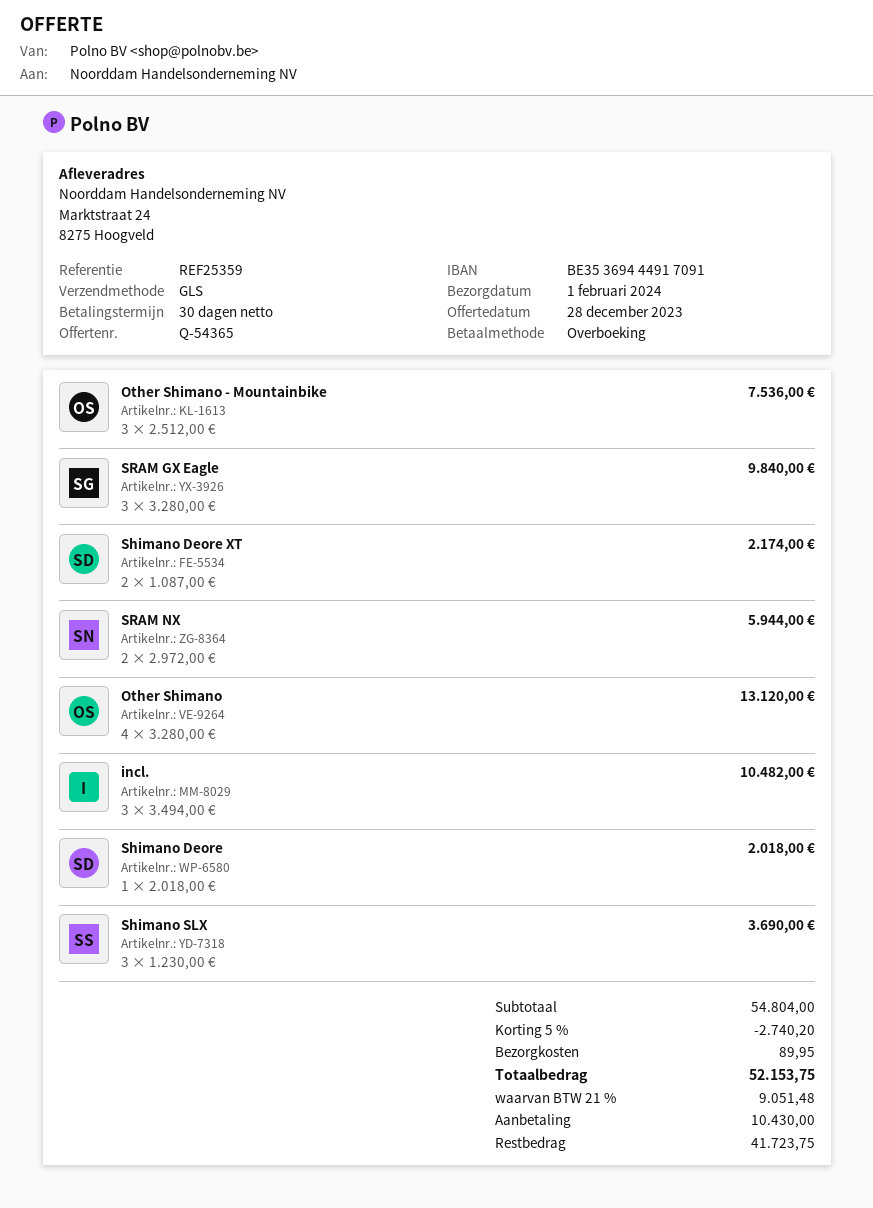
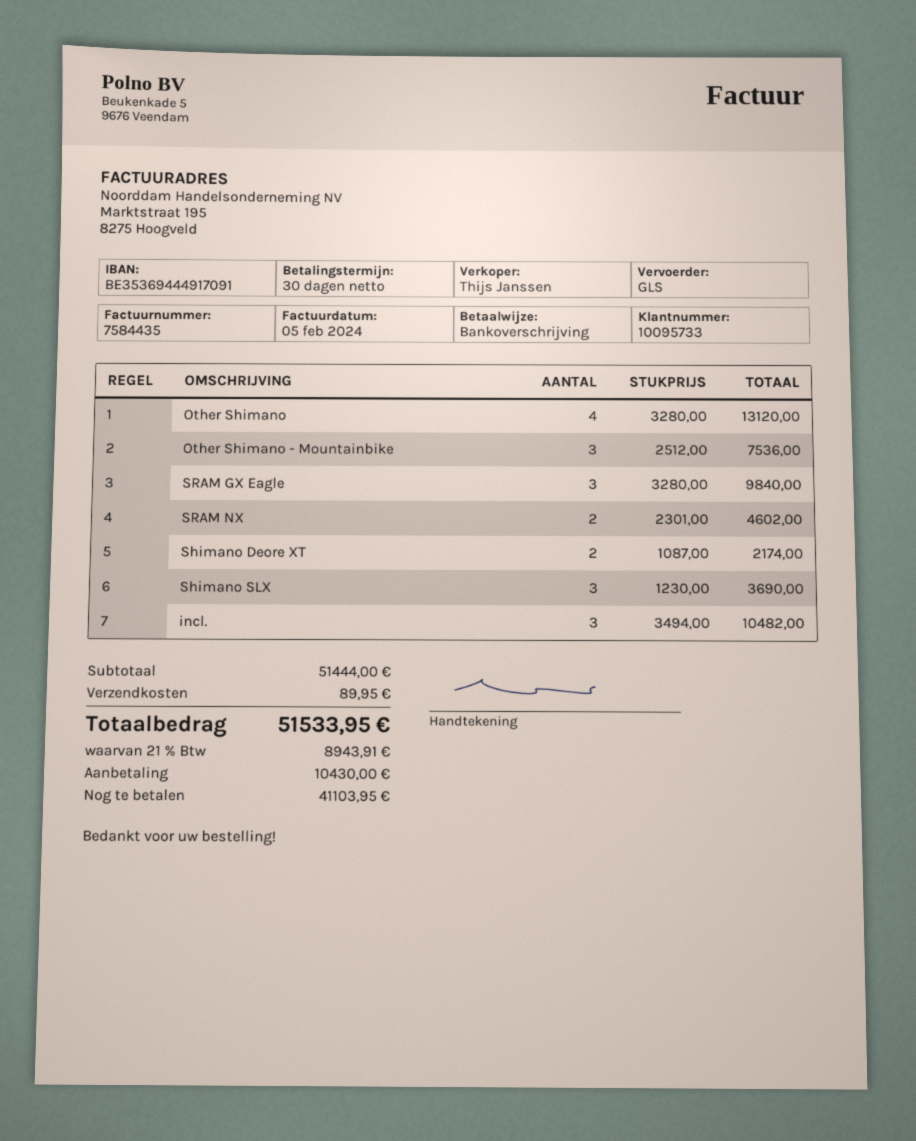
SRAM NX: 2 x 2972.00 = 5944.00 -> 2 x 2301.00 = 4602.00
Shimano Deore: 1 x 2018.00 = 2018.00 -> none
subtotal: 54804.00 -> 51444.00
discount: 5% = 2740.20 -> none
tax: 21% = 9051.48 -> 21% = 8943.91
total: 52153.75 -> 51533.95
balance: 41723.75 -> 41103.95

